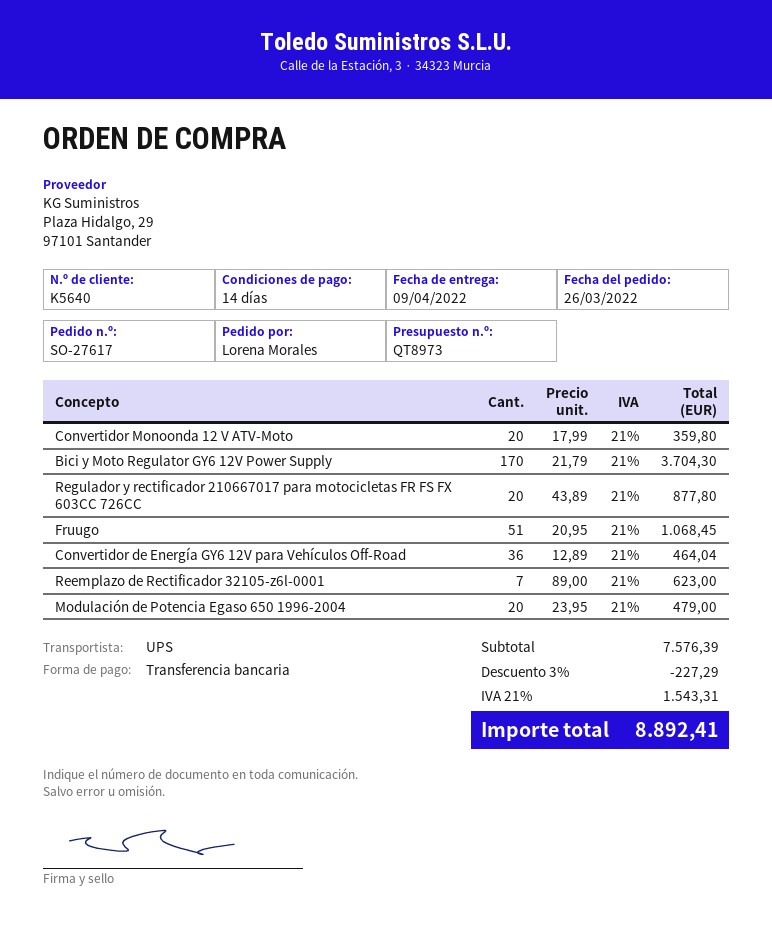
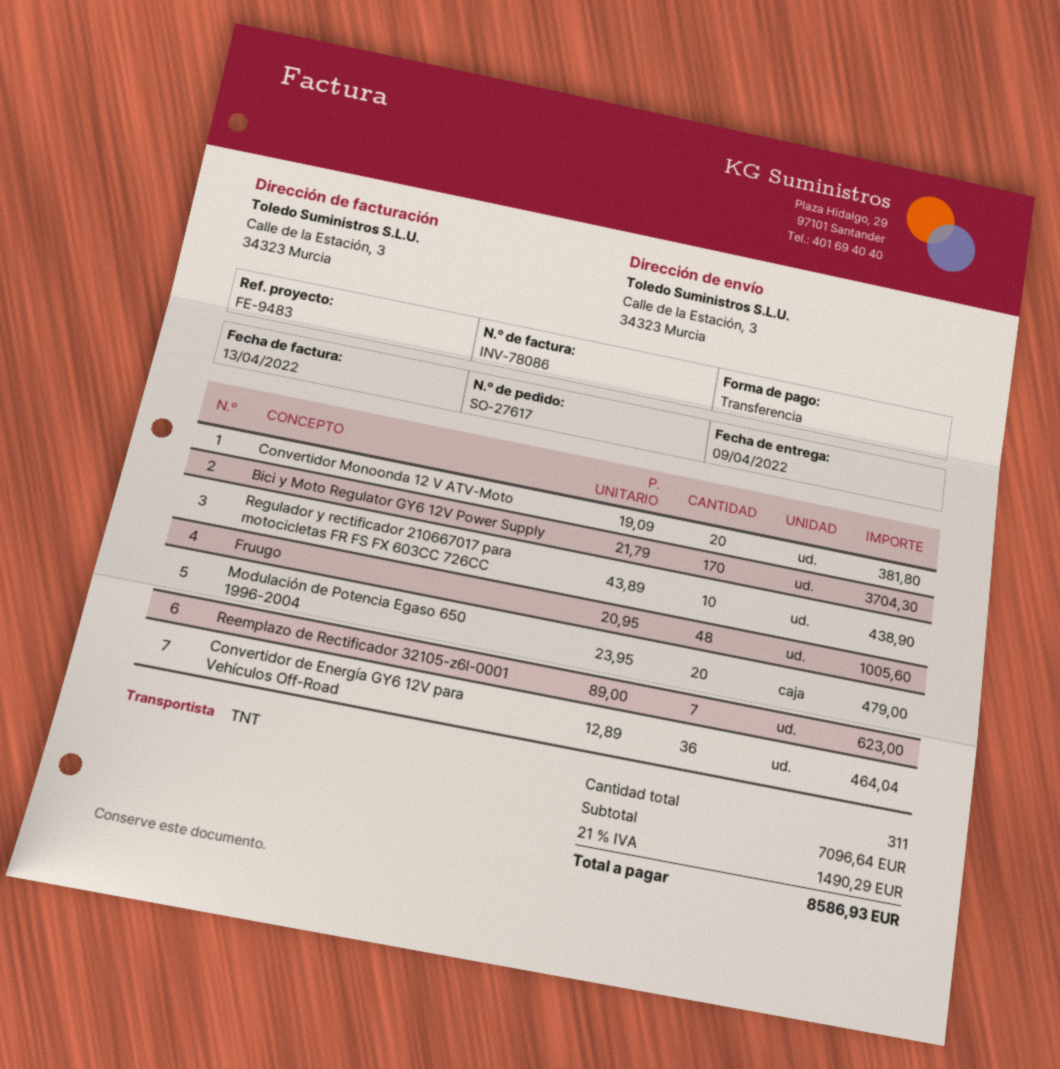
shipping method: UPS -> TNT
Convertidor Monoonda 12 V ATV‑Moto: 20 x 17.99 = 359.80 -> 20 x 19.09 = 381.80
Regulador y rectificador 210667017 para motocicletas FR FS FX 603CC 726CC: 20 x 43.89 = 877.80 -> 10 x 43.89 = 438.90
Fruugo: 51 x 20.95 = 1068.45 -> 48 x 20.95 = 1005.60
subtotal: 7576.39 -> 7096.64
discount: 3% = 227.29 -> none
tax: 21% = 1543.31 -> 21% = 1490.29
total: 8892.41 -> 8586.93

